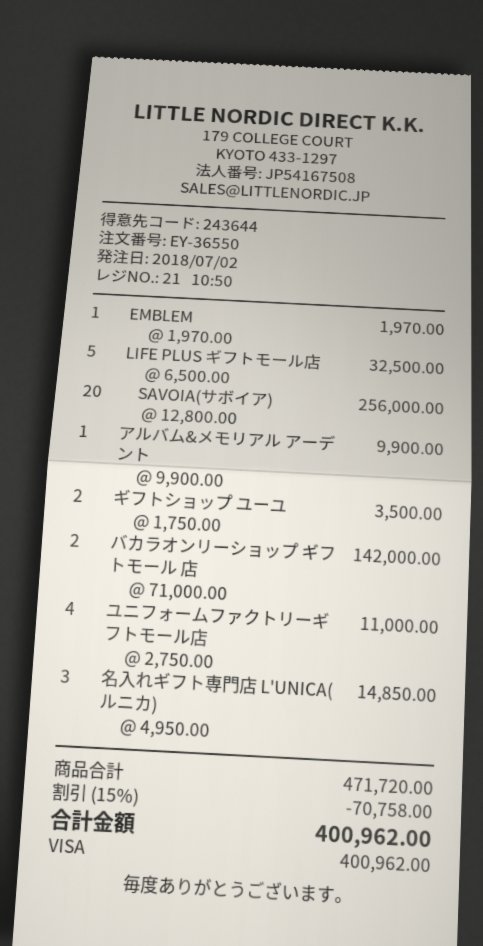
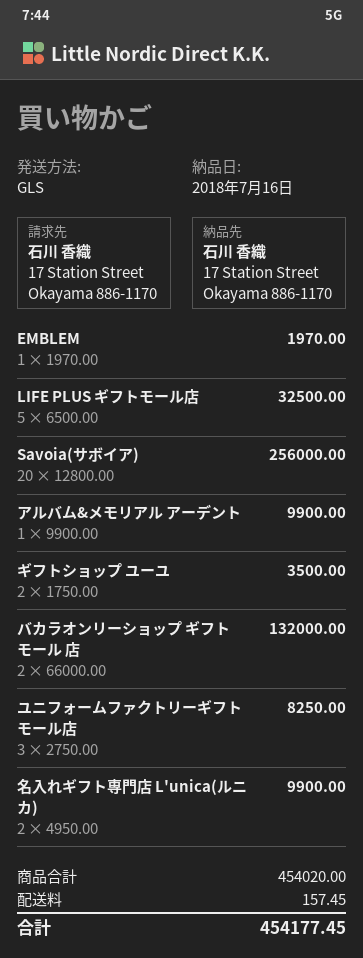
バカラオンリーショップ ギフトモール 店: 2 x 71000.00 = 142000.00 -> 2 x 66000.00 = 132000.00
ユニフォームファクトリーギフトモール店: 4 x 2750.00 = 11000.00 -> 3 x 2750.00 = 8250.00
名入れギフト専門店 L'UNICA(ルニカ): 3 x 4950.00 = 14850.00 -> 2 x 4950.00 = 9900.00
subtotal: 471720.00 -> 454020.00
discount: 15% = 70758.00 -> none
shipping: none -> 157.45
total: 400962.00 -> 454177.45

